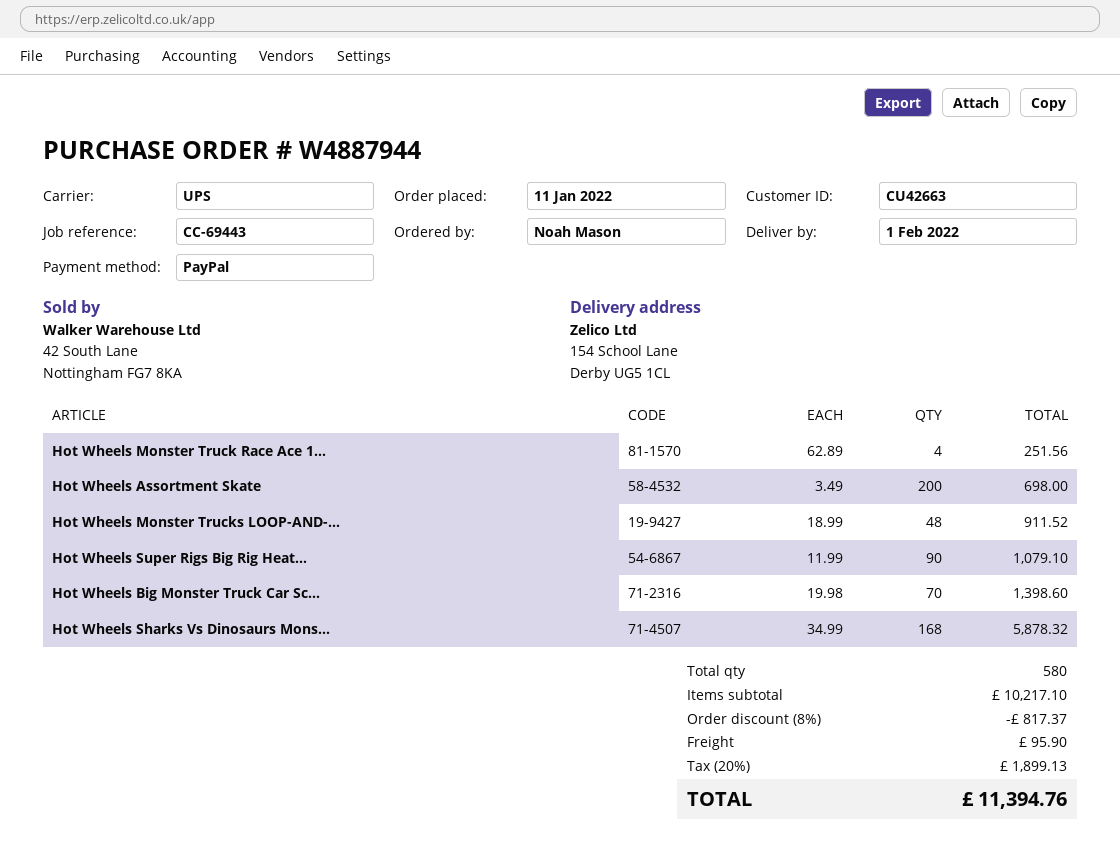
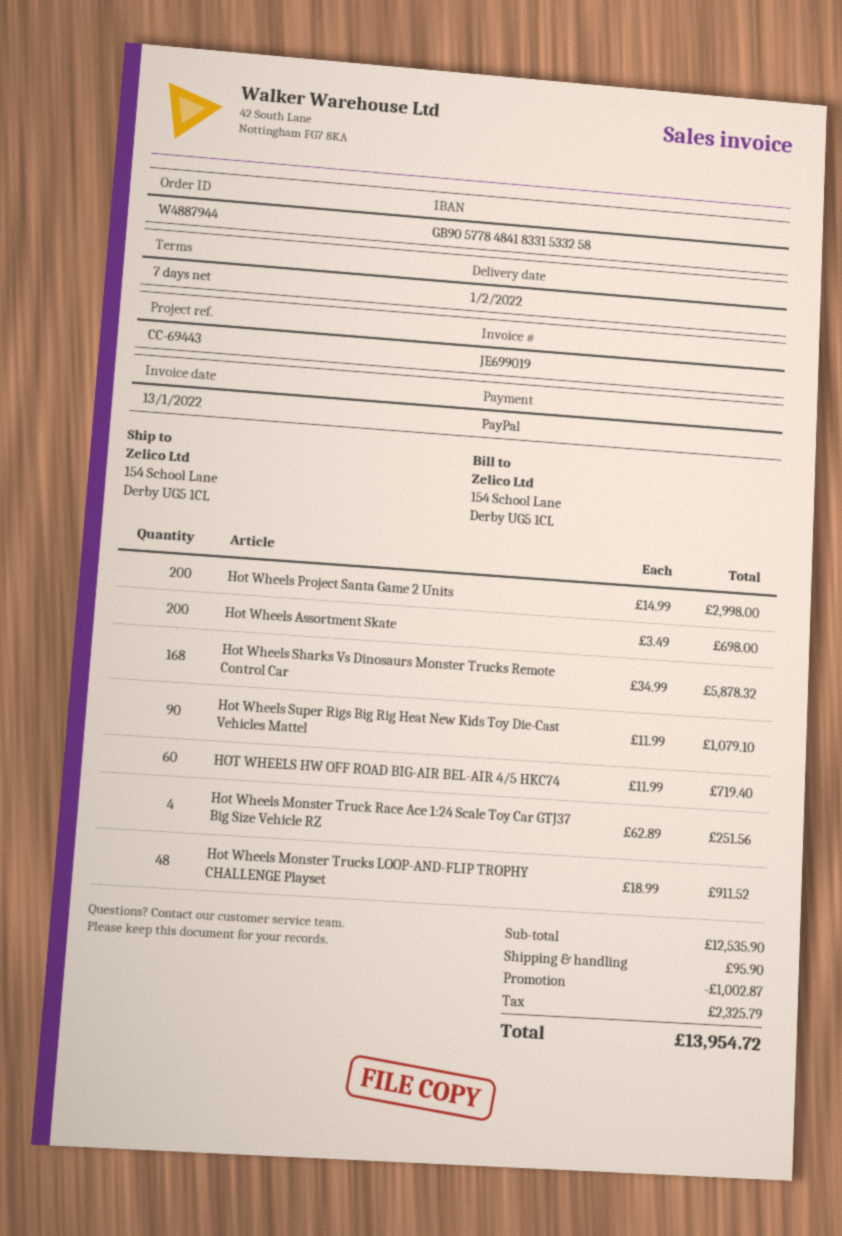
Hot Wheels Big Monster Truck Car Sc...: 70 x 19.98 = 1398.60 -> none
Hot Wheels Project Santa Game 2 Units: none -> 200 x 14.99 = 2998.00
HOT WHEELS HW OFF ROAD BIG-AIR BEL-AIR 4/5 HKC74: none -> 60 x 11.99 = 719.40
subtotal: 10217.10 -> 12535.90
discount: 817.37 -> 1002.87
tax: 1899.13 -> 2325.79
total: 11394.76 -> 13954.72

